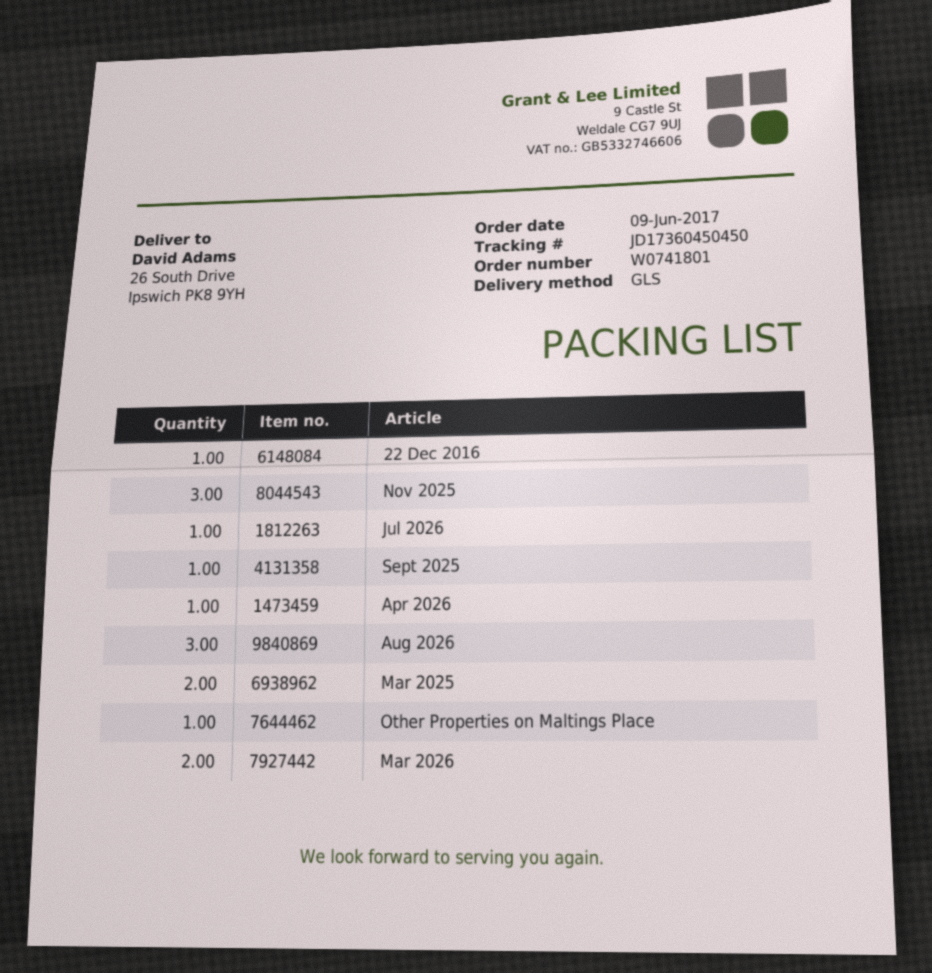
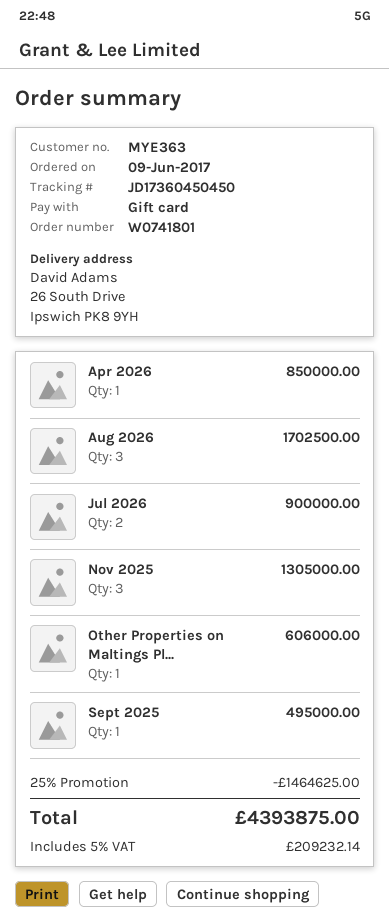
22 Dec 2016: 1 -> none
Jul 2026: 1 -> 2
Mar 2025: 2 -> none
Mar 2026: 2 -> none

